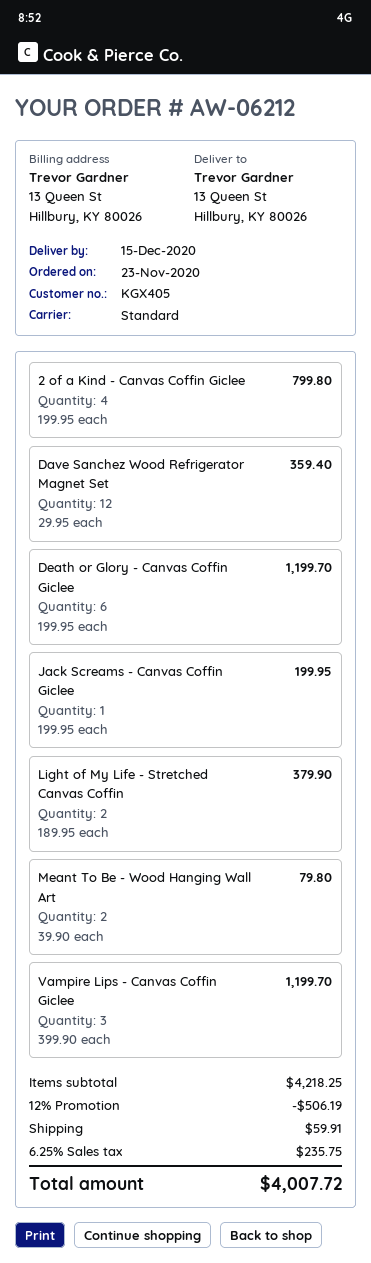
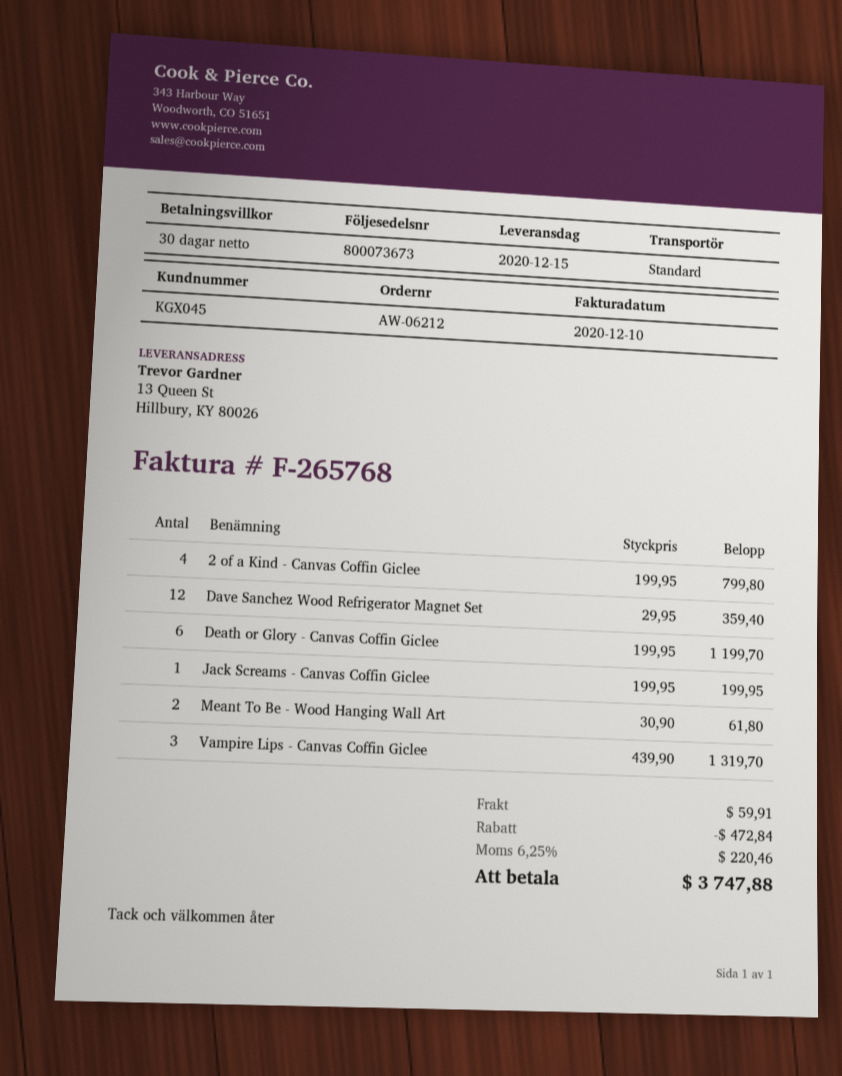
customer number: KGX405 -> KGX045
Light of My Life - Stretched Canvas Coffin: 2 x 189.95 = 379.90 -> none
Meant To Be - Wood Hanging Wall Art: 2 x 39.90 = 79.80 -> 2 x 30.90 = 61.80
Vampire Lips - Canvas Coffin Giclee: 3 x 399.90 = 1199.70 -> 3 x 439.90 = 1319.70
discount: 506.19 -> 472.84
tax: 6.25% = 235.75 -> 6.25% = 220.46
total: 4007.72 -> 3747.88

